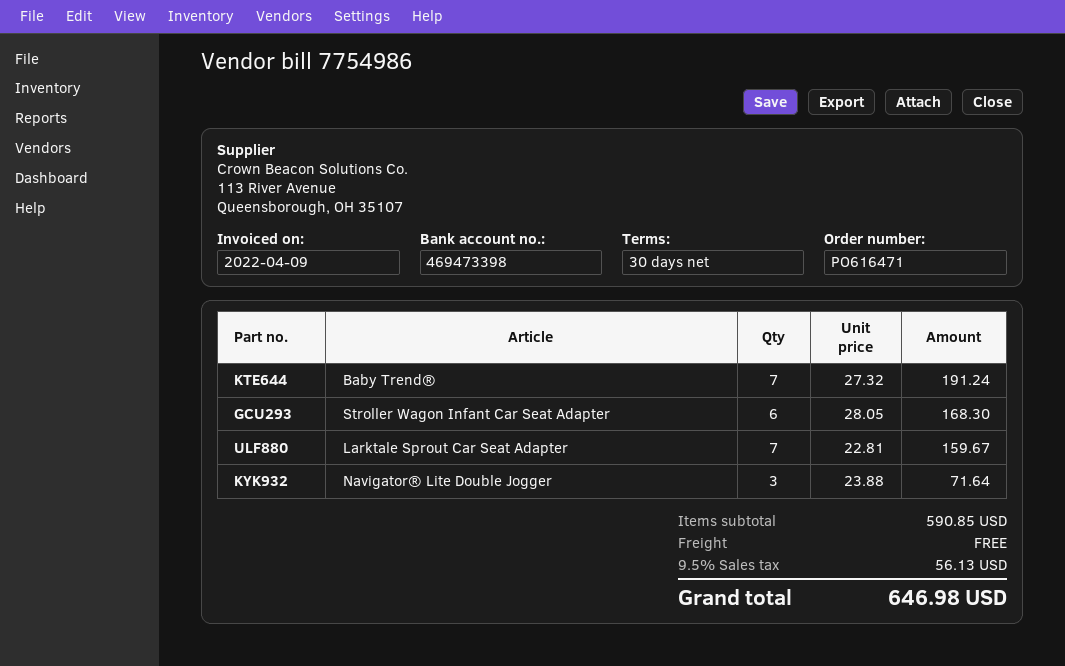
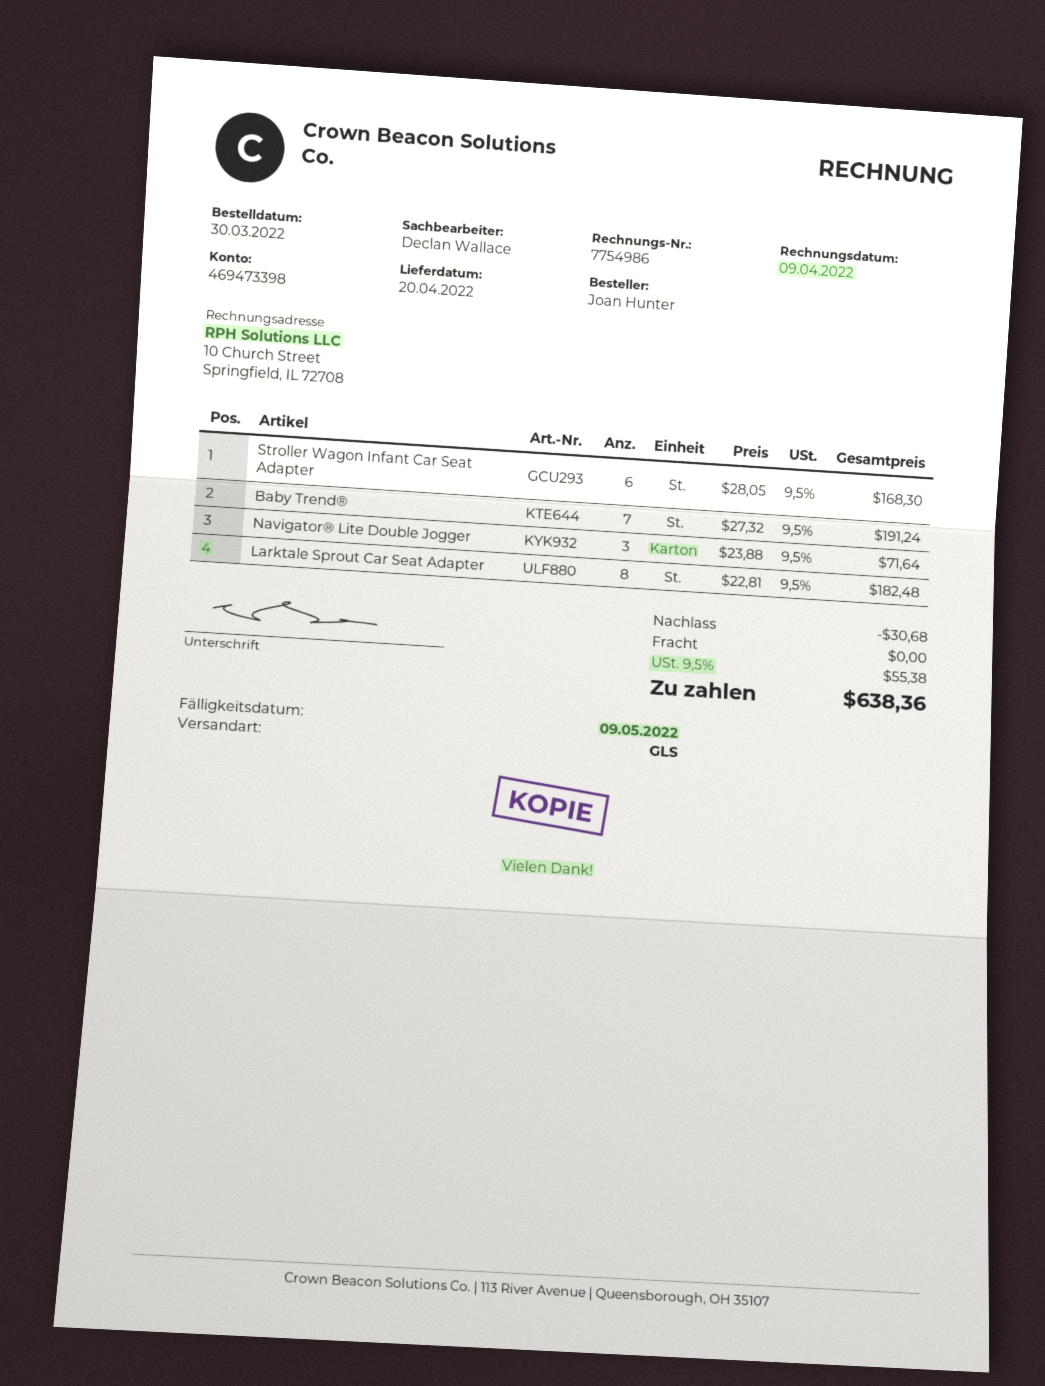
Larktale Sprout Car Seat Adapter: 7 x 22.81 = 159.67 -> 8 x 22.81 = 182.48
discount: none -> 30.68
tax: 9.5% = 56.13 -> 9.5% = 55.38
total: 646.98 -> 638.36

